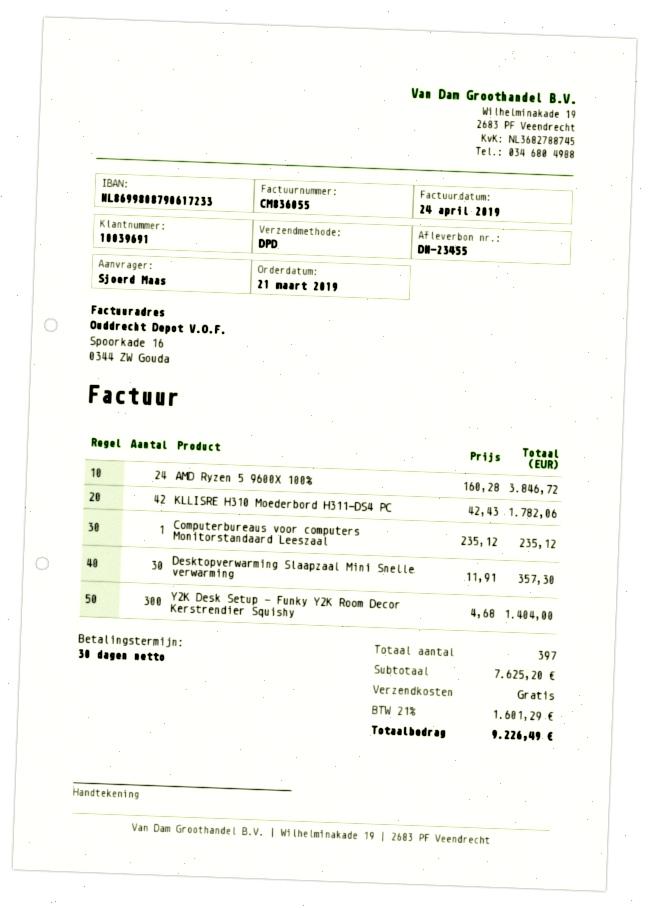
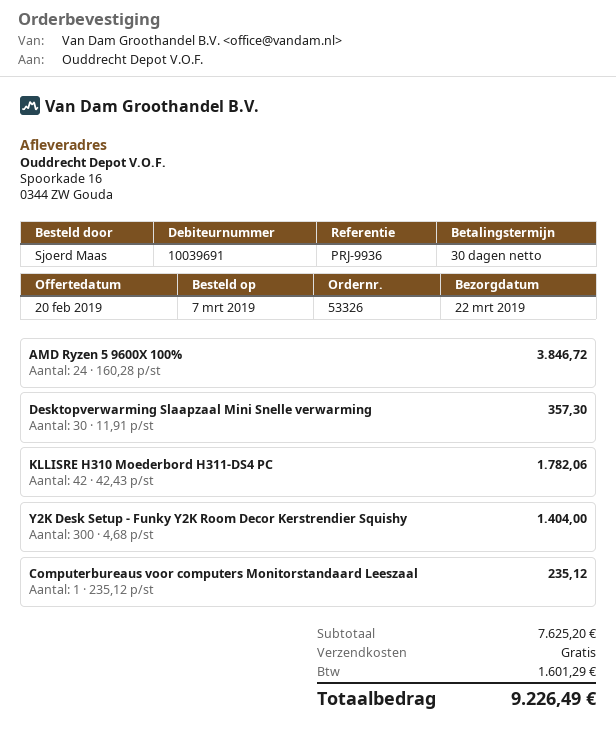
order date: 2019-03-21 -> 2019-03-07

